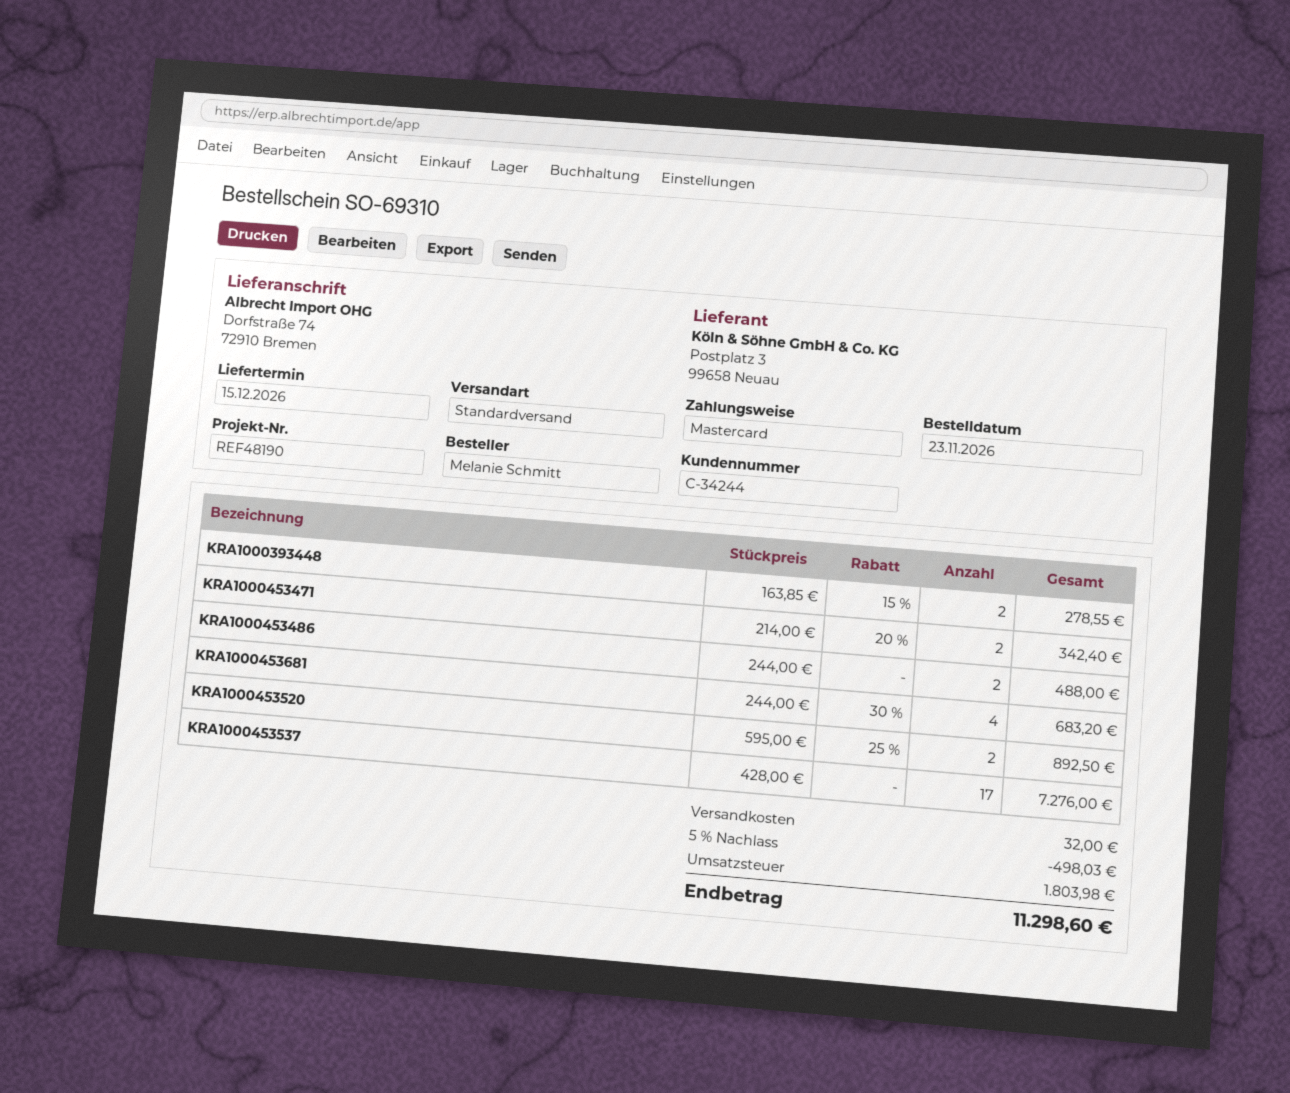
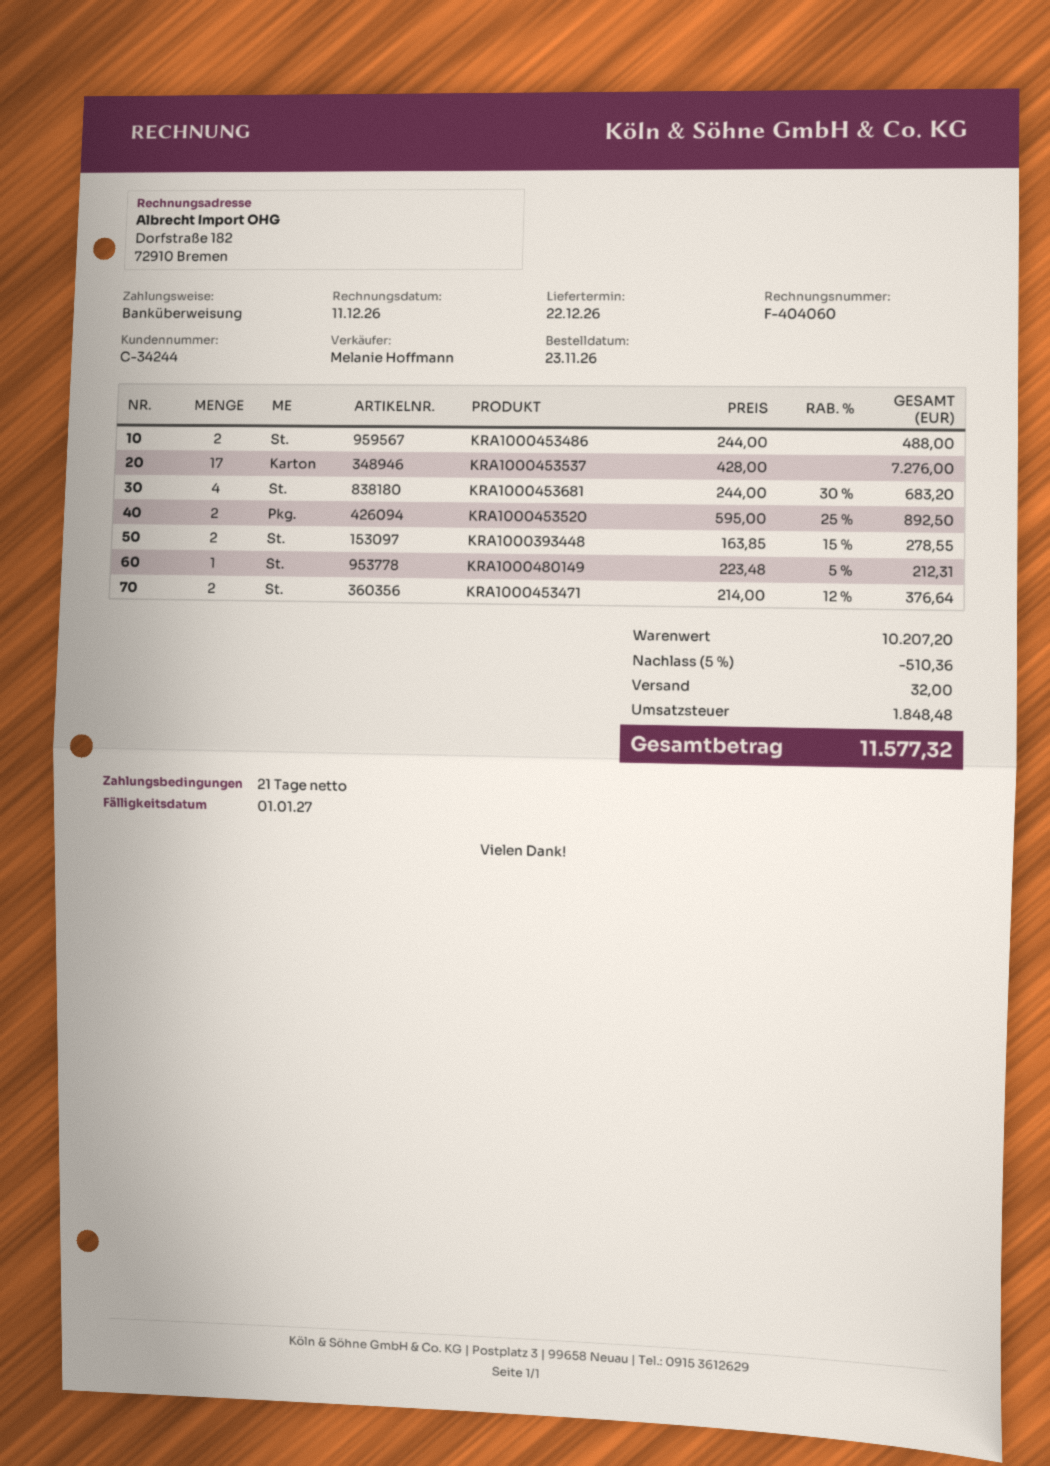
delivery date: 2026-12-15 -> 2026-12-22
payment method: Mastercard -> bank transfer
KRA1000453471: 2 x 214.00 - 20% = 342.40 -> 2 x 214.00 - 12% = 376.64
KRA1000480149: none -> 1 x 223.48 - 5% = 212.31
discount: 5% = 498.03 -> 5% = 510.36
tax: 1803.98 -> 1848.48
total: 11298.60 -> 11577.32

